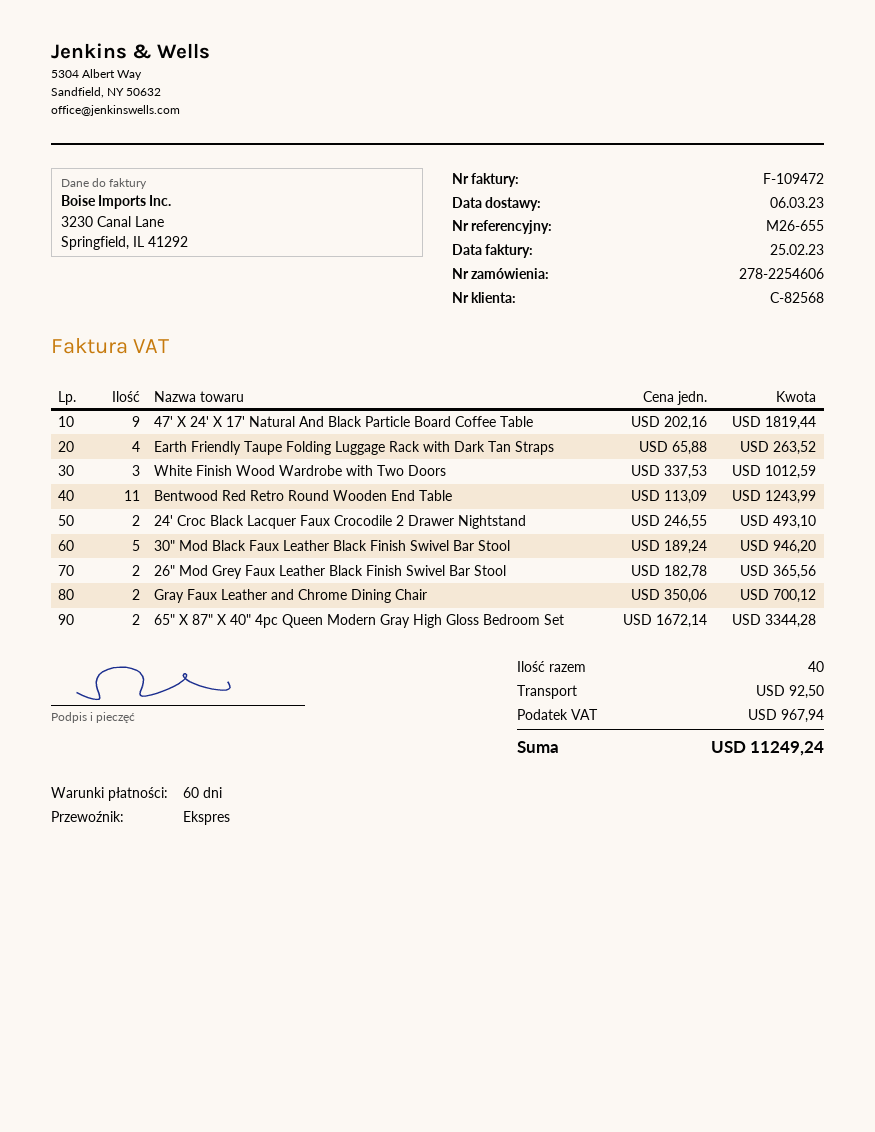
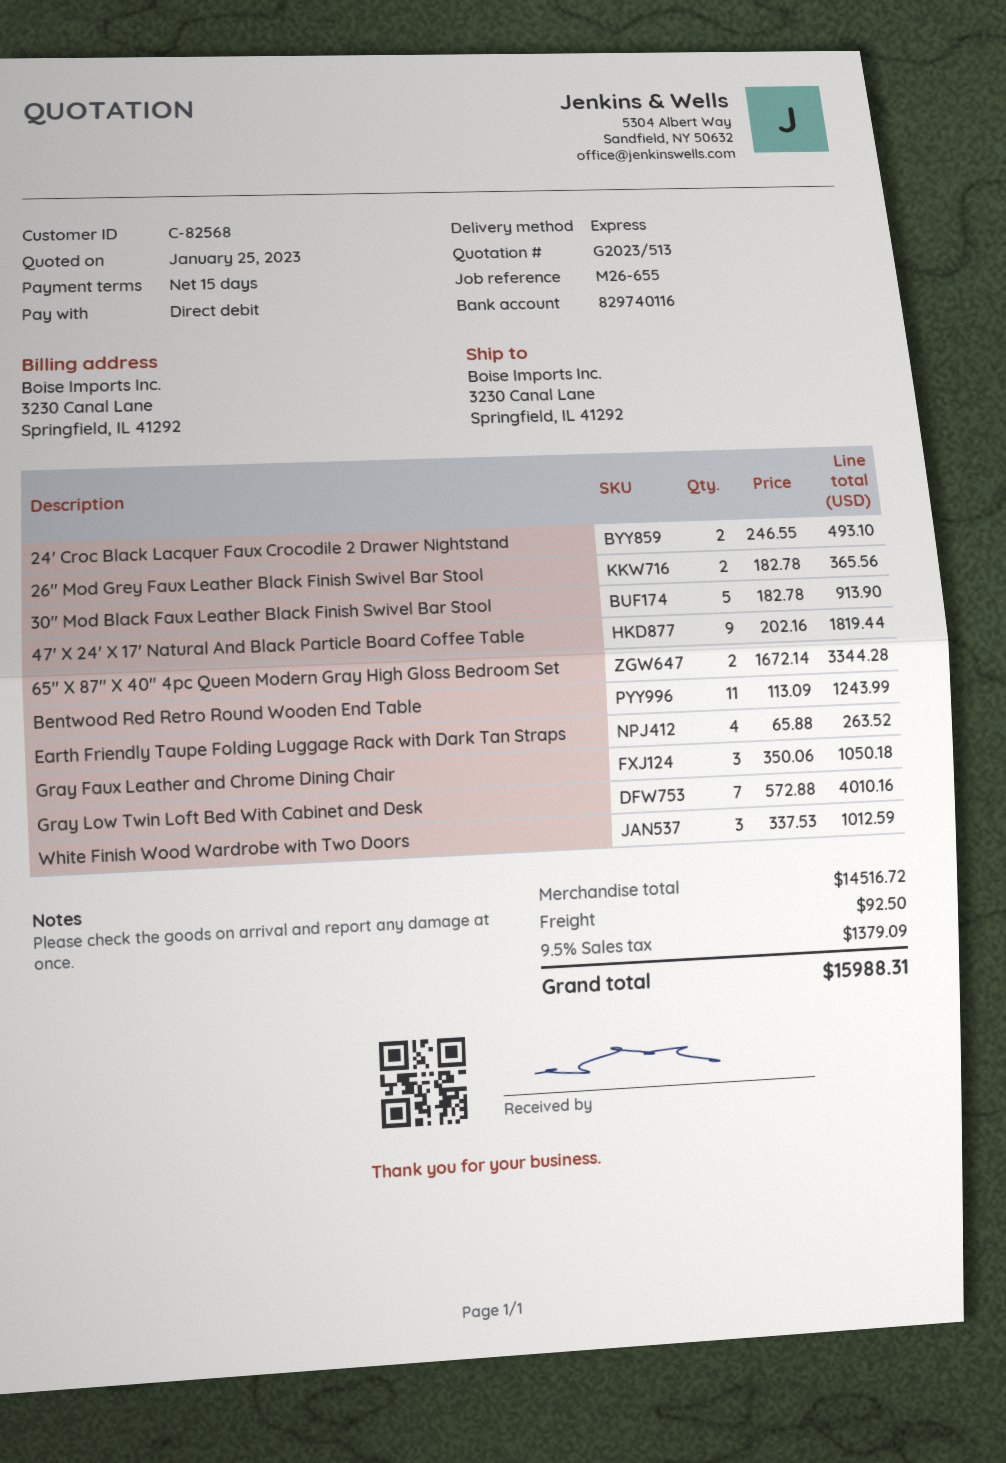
payment terms: 60 days -> 15 days
30" Mod Black Faux Leather Black Finish Swivel Bar Stool: 5 x 189.24 = 946.20 -> 5 x 182.78 = 913.90
Gray Faux Leather and Chrome Dining Chair: 2 x 350.06 = 700.12 -> 3 x 350.06 = 1050.18
Gray Low Twin Loft Bed With Cabinet and Desk: none -> 7 x 572.88 = 4010.16
tax: 967.94 -> 1379.09
total: 11249.24 -> 15988.31

